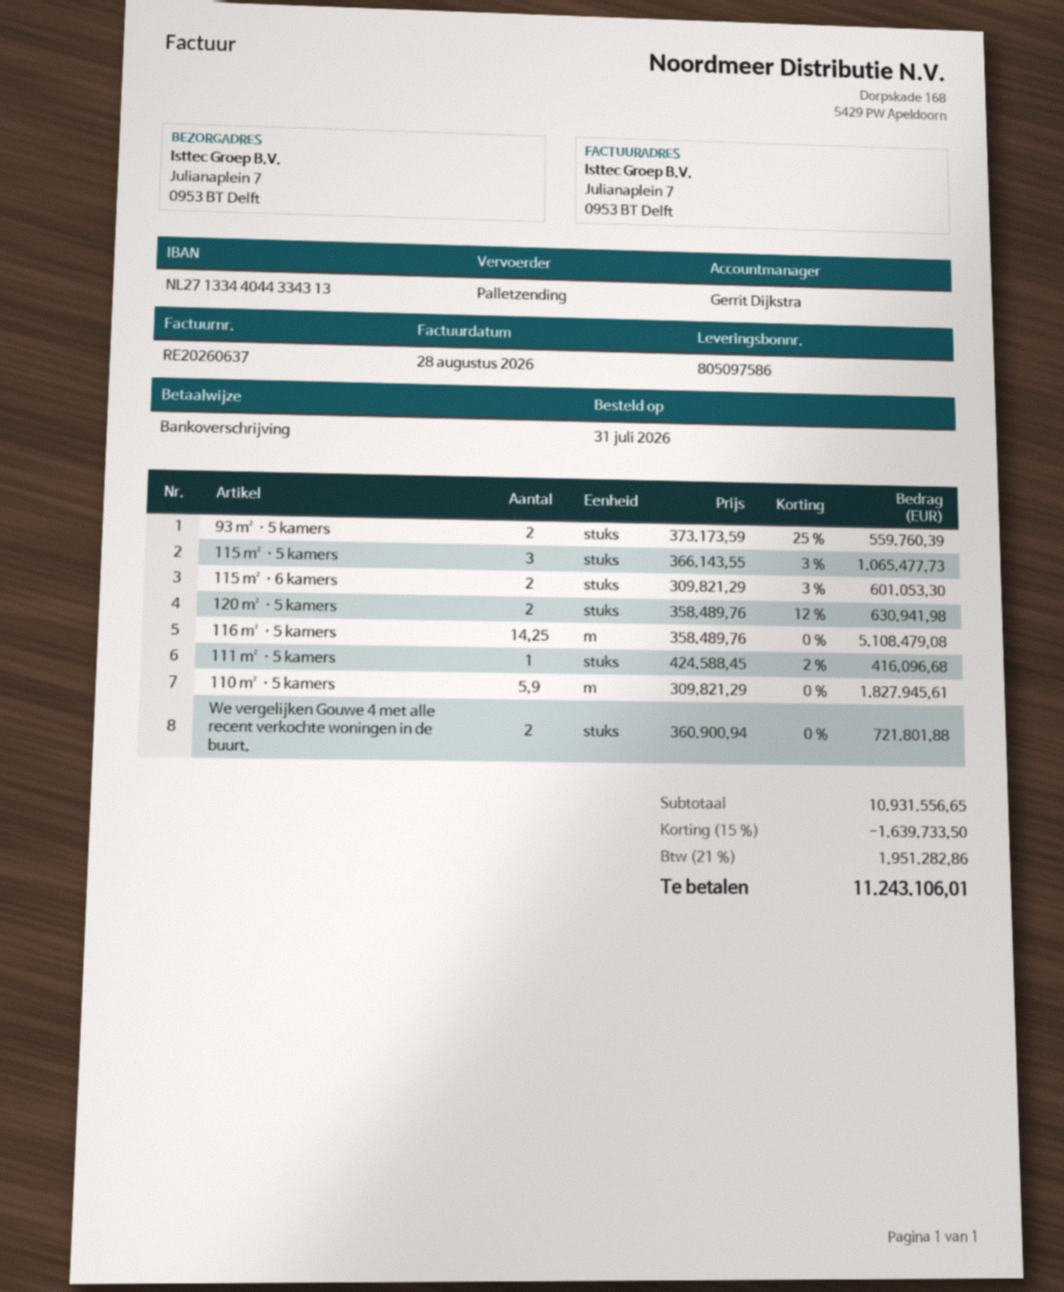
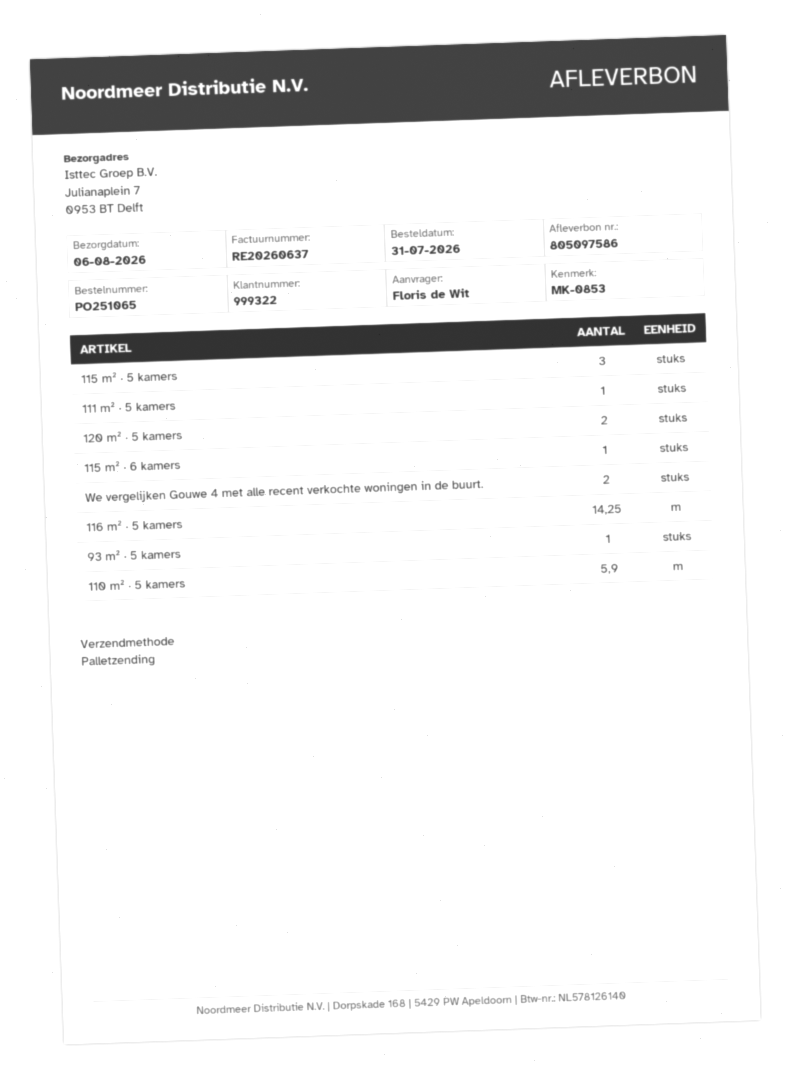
93 m² · 5 kamers: 2 -> 1
115 m² · 6 kamers: 2 -> 1

